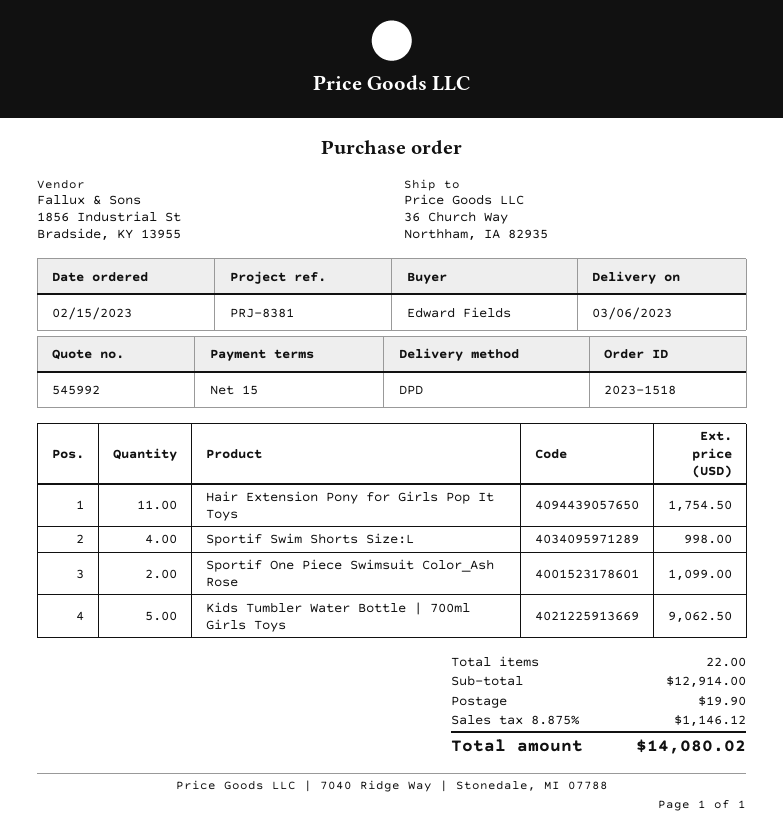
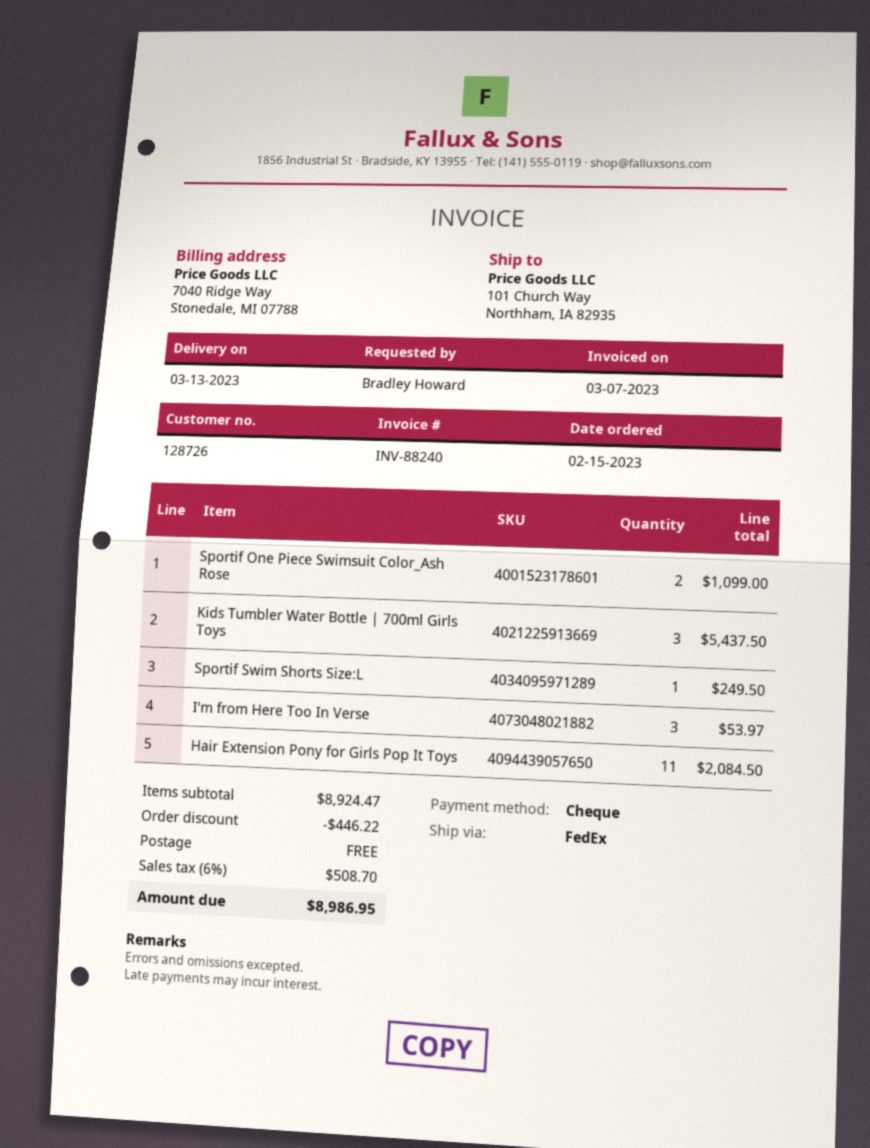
delivery date: 2023-03-06 -> 2023-03-13
ordered by: Edward Fields -> Bradley Howard
shipping method: DPD -> FedEx
ship to: 36 Church Way, Northham, IA 82935 -> 101 Church Way, Northham, IA 82935
Hair Extension Pony for Girls Pop It Toys: 11 for 1754.50 -> 11 for 2084.50
Sportif Swim Shorts Size:L: 4 for 998.00 -> 1 for 249.50
Kids Tumbler Water Bottle | 700ml Girls Toys: 5 for 9062.50 -> 3 for 5437.50
I'm from Here Too In Verse: none -> 3 for 53.97
subtotal: 12914.00 -> 8924.47
discount: none -> 446.22
shipping: 19.90 -> 0.00
tax: 8.875% = 1146.12 -> 6% = 508.70
total: 14080.02 -> 8986.95

